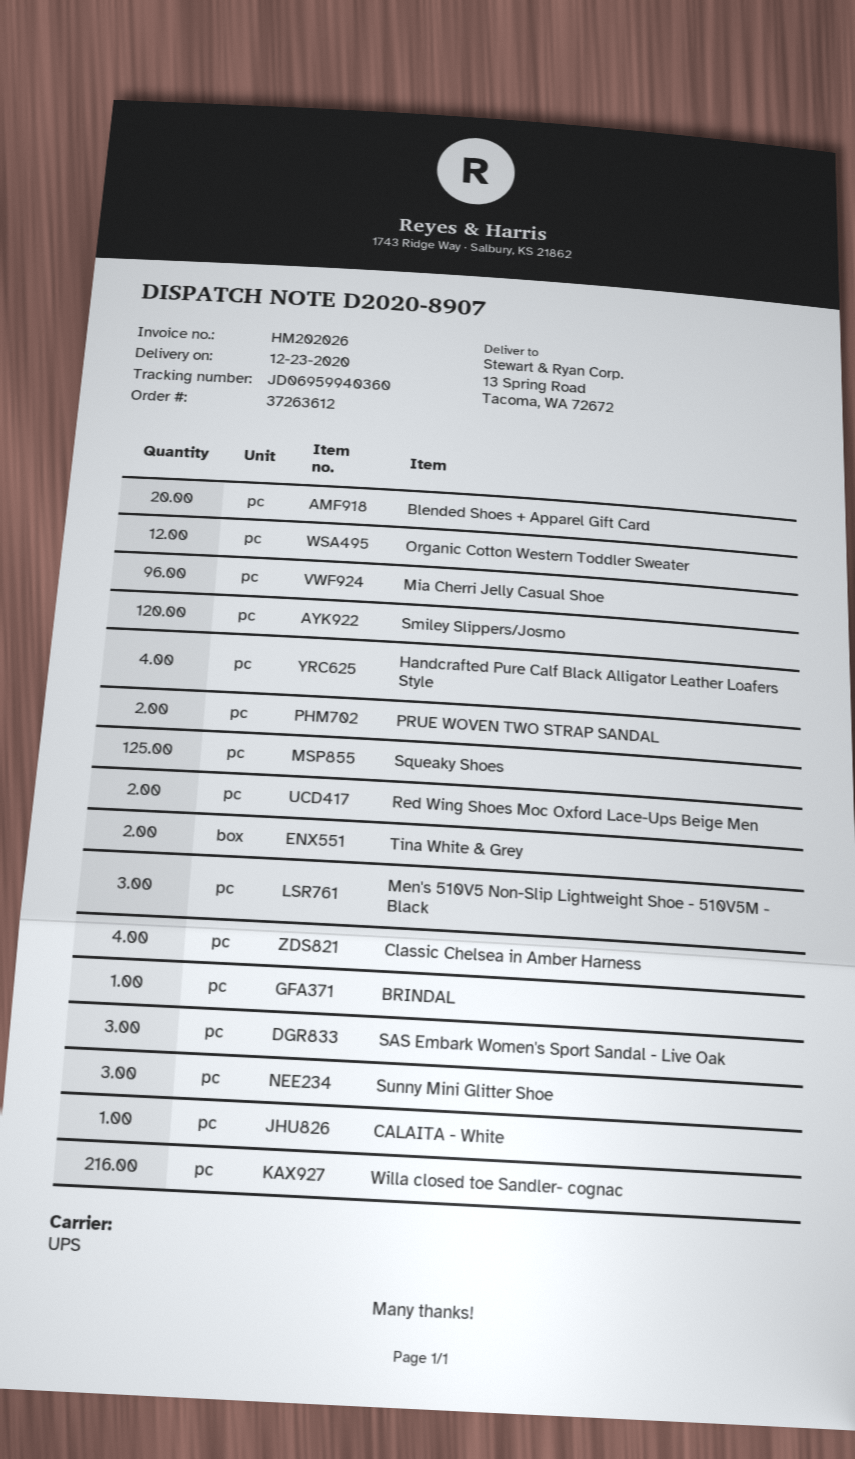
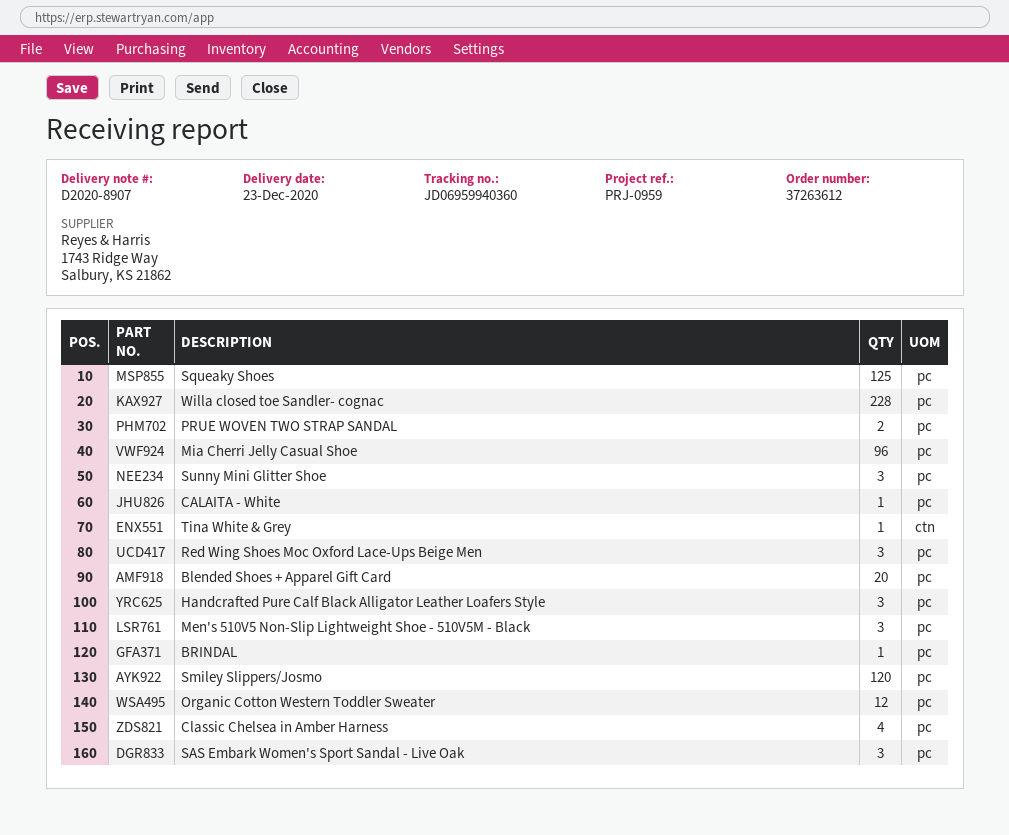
Handcrafted Pure Calf Black Alligator Leather Loafers Style: 4 -> 3
Red Wing Shoes Moc Oxford Lace-Ups Beige Men: 2 -> 3
Tina White & Grey: 2 -> 1
Willa closed toe Sandler- cognac: 216 -> 228

